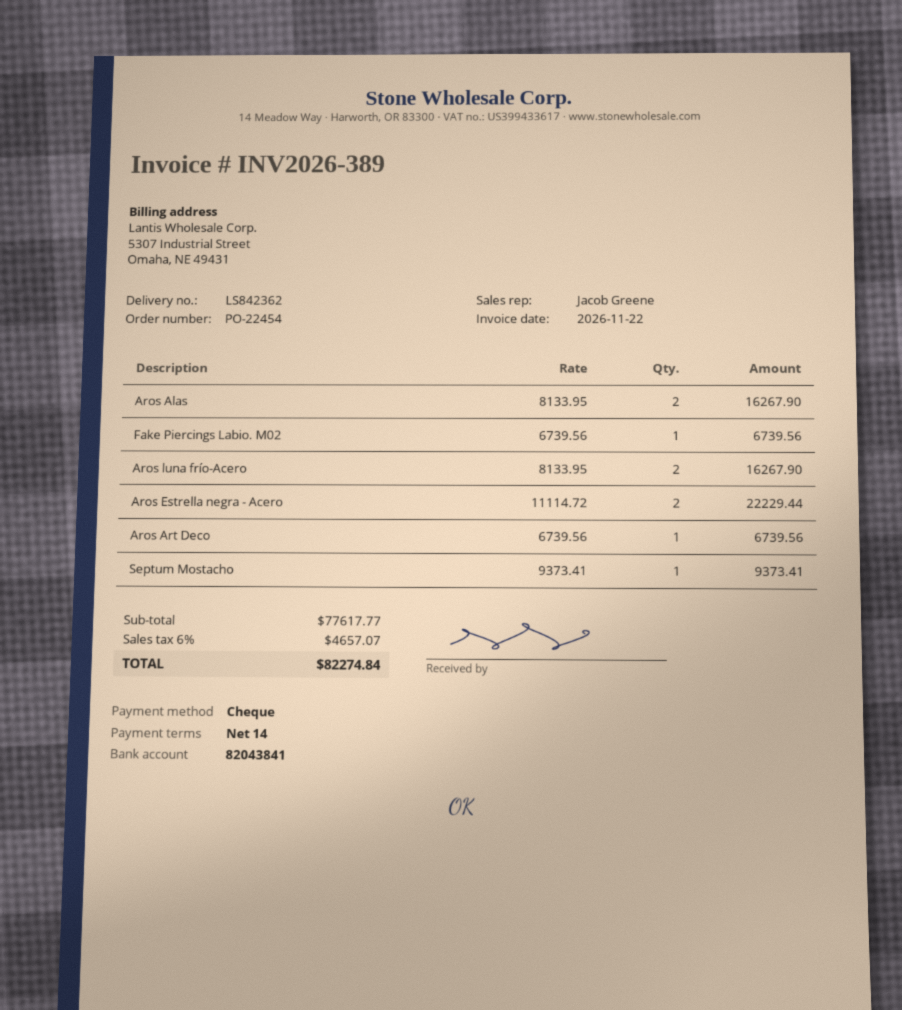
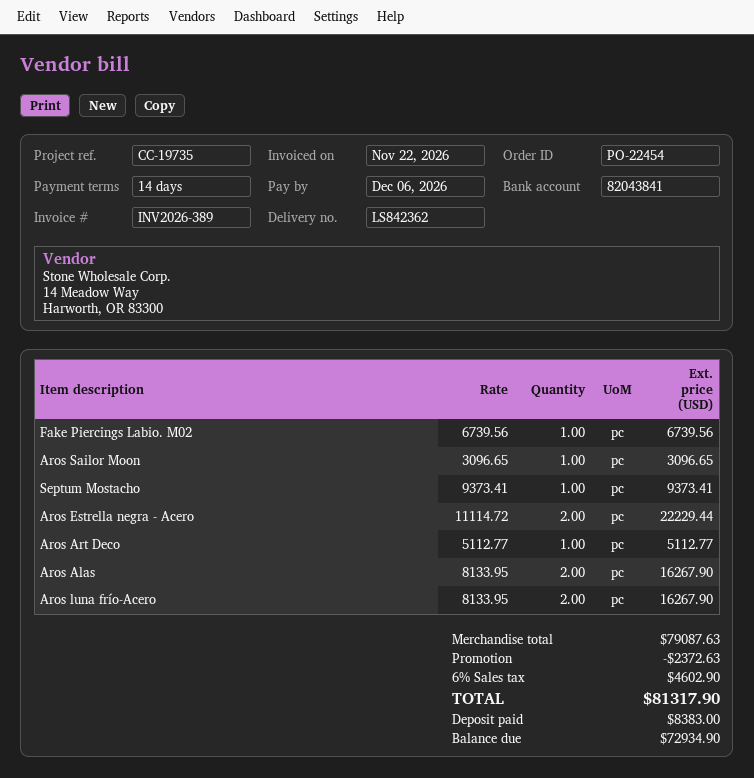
Aros Art Deco: 1 x 6739.56 = 6739.56 -> 1 x 5112.77 = 5112.77
Aros Sailor Moon: none -> 1 x 3096.65 = 3096.65
subtotal: 77617.77 -> 79087.63
discount: none -> 2372.63
tax: 6% = 4657.07 -> 6% = 4602.90
total: 82274.84 -> 81317.90

